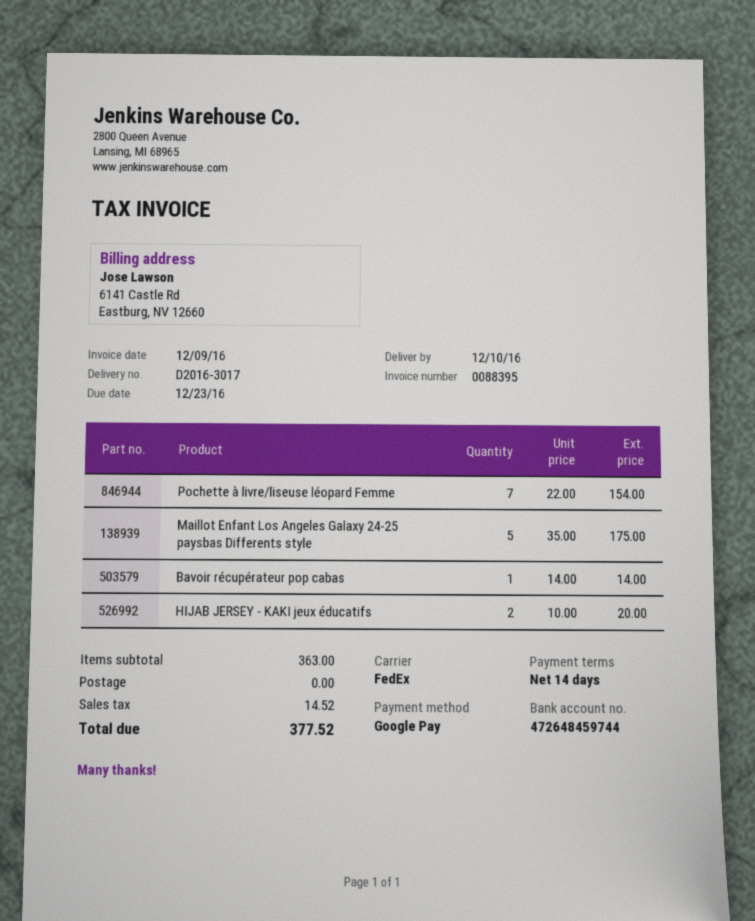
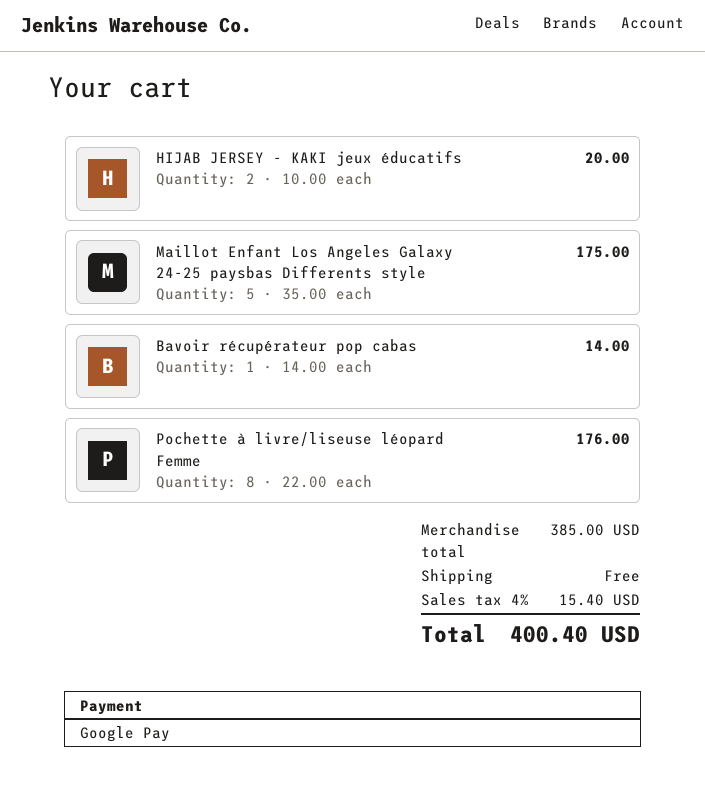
Pochette à livre/liseuse léopard Femme: 7 x 22.00 = 154.00 -> 8 x 22.00 = 176.00
subtotal: 363.00 -> 385.00
tax: 14.52 -> 15.40
total: 377.52 -> 400.40

